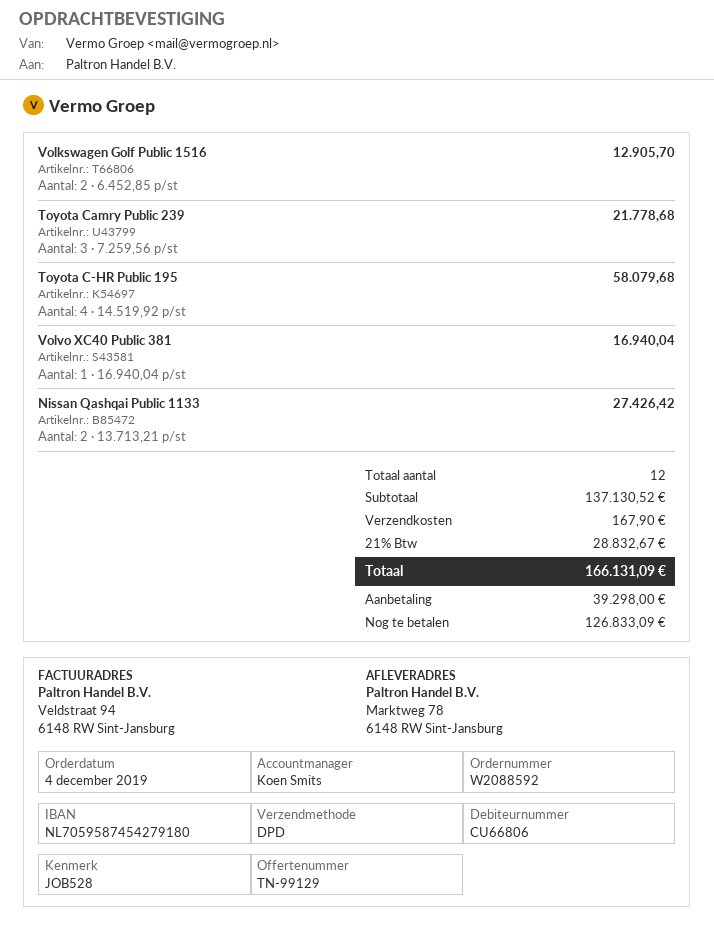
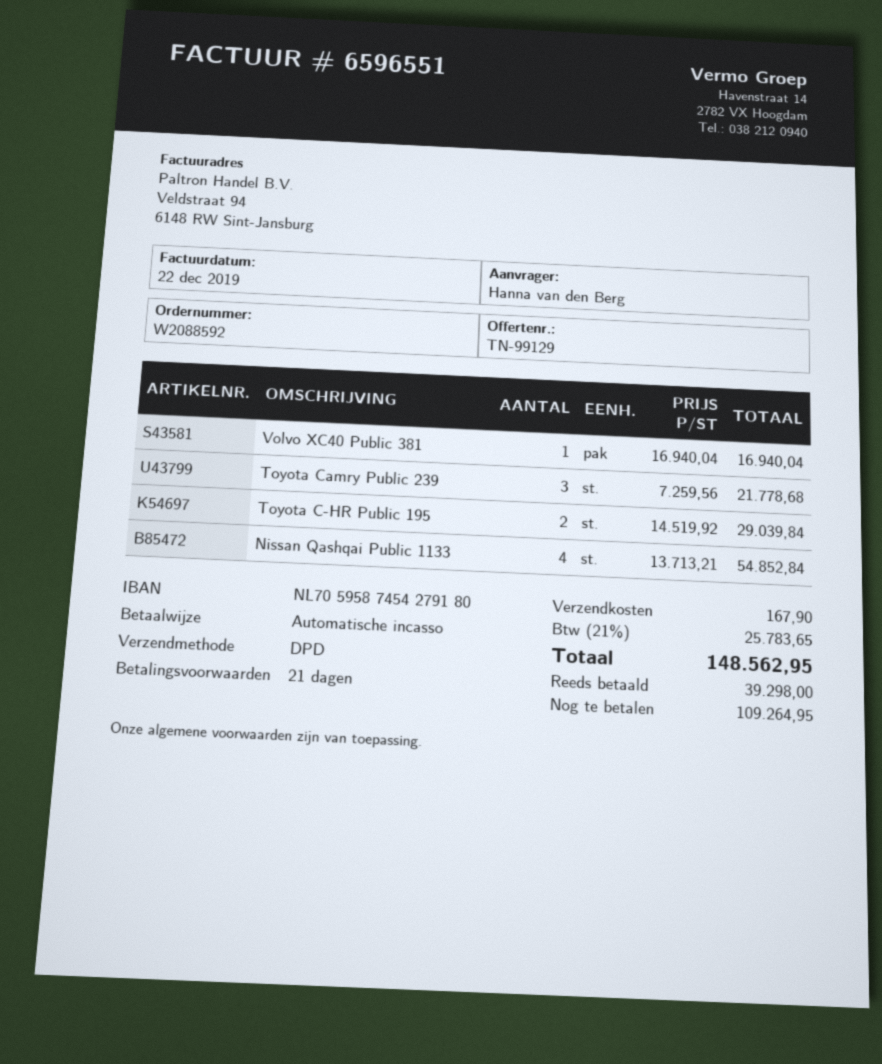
Volkswagen Golf Public 1516: 2 x 6452.85 = 12905.70 -> none
Toyota C-HR Public 195: 4 x 14519.92 = 58079.68 -> 2 x 14519.92 = 29039.84
Nissan Qashqai Public 1133: 2 x 13713.21 = 27426.42 -> 4 x 13713.21 = 54852.84
tax: 21% = 28832.67 -> 21% = 25783.65
total: 166131.09 -> 148562.95
balance: 126833.09 -> 109264.95

